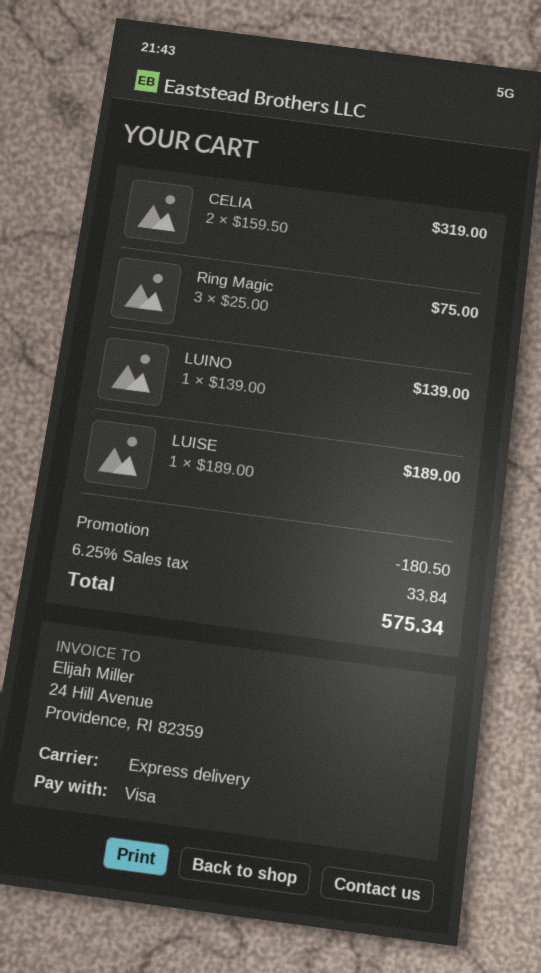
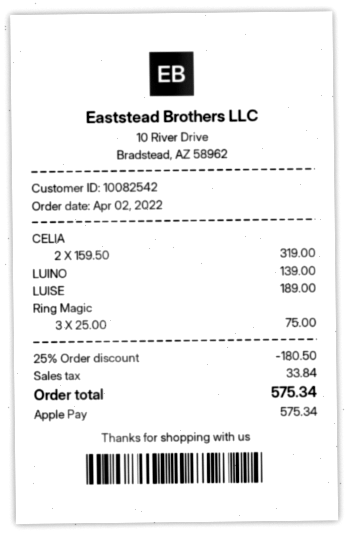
payment method: Visa -> Apple Pay

